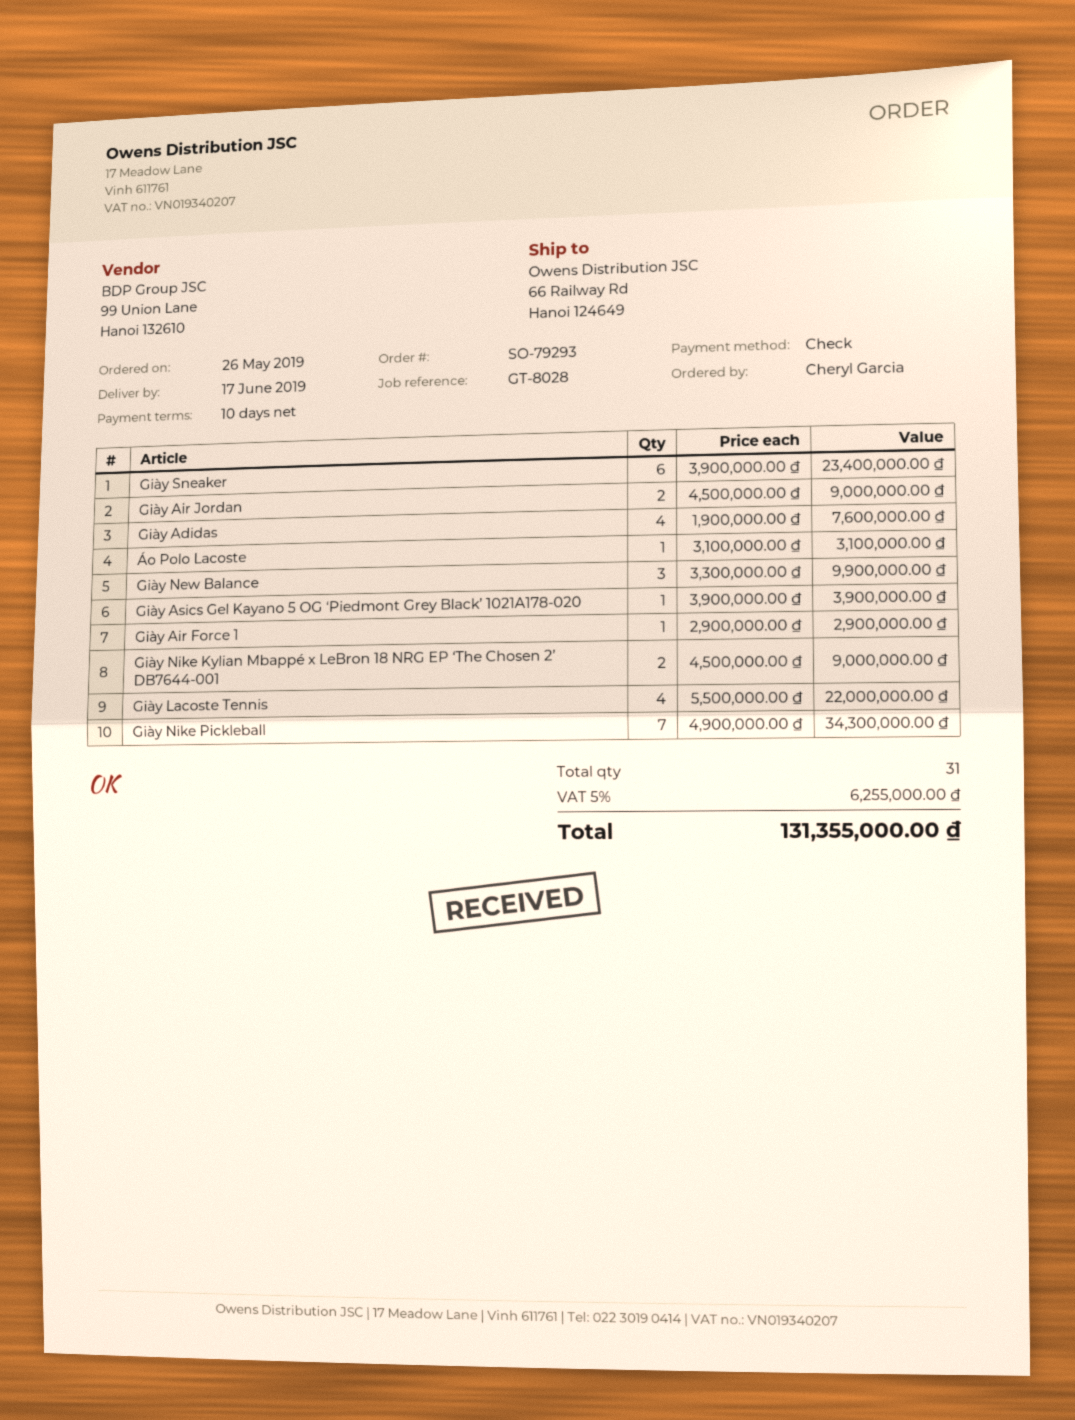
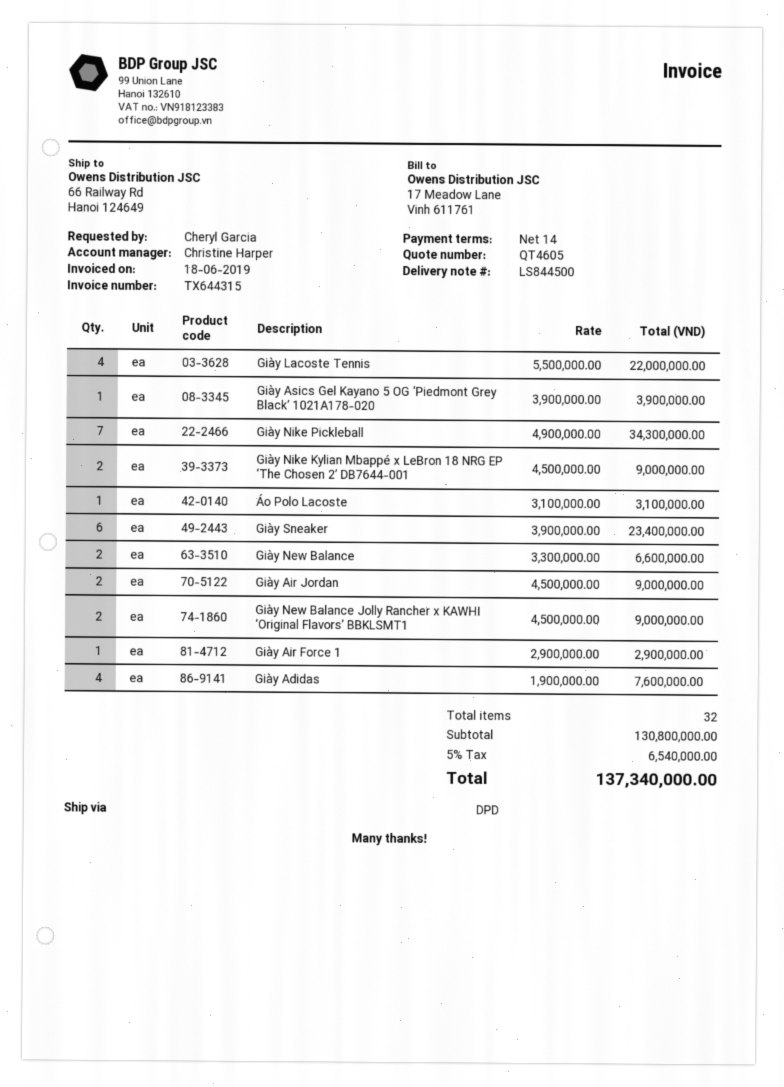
payment terms: 10 days -> 14 days
Giày New Balance: 3 x 3300000.00 = 9900000.00 -> 2 x 3300000.00 = 6600000.00
Giày New Balance Jolly Rancher x KAWHI ‘Original Flavors’ BBKLSMT1: none -> 2 x 4500000.00 = 9000000.00
total quantity: 31 -> 32
tax: 5% = 6255000.00 -> 5% = 6540000.00
total: 131355000.00 -> 137340000.00

